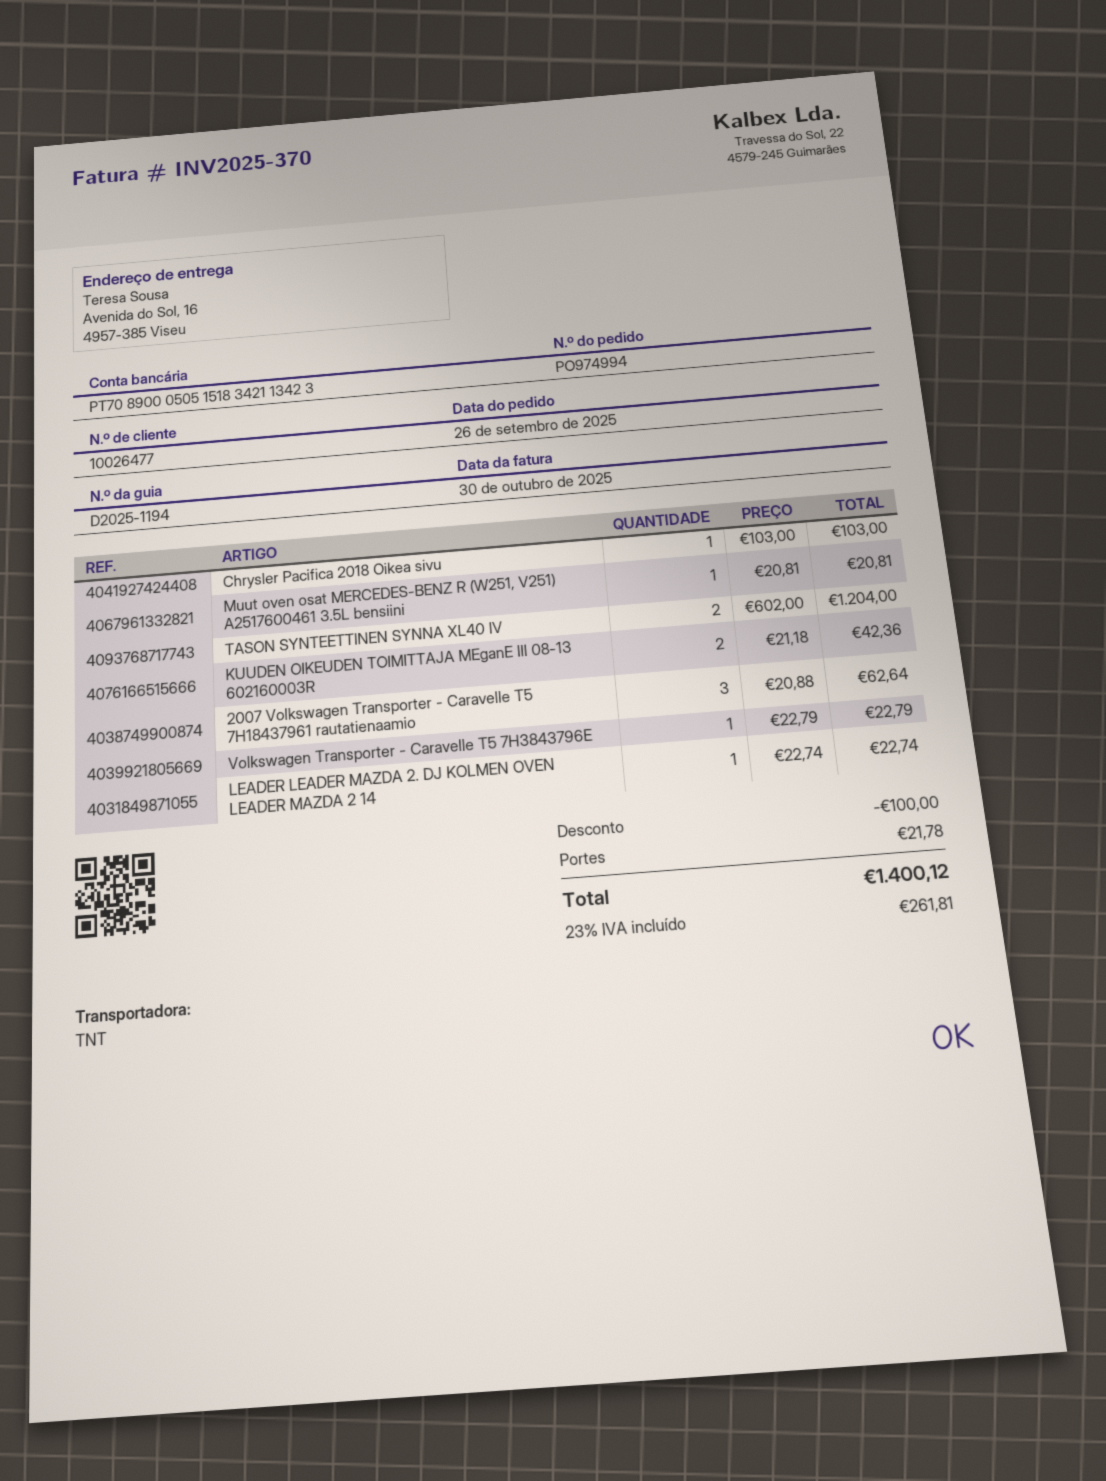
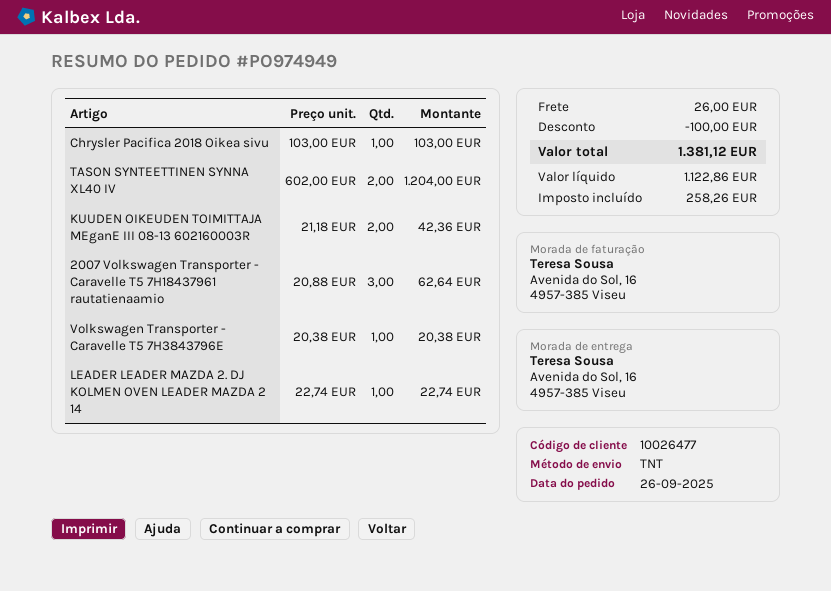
order number: PO974994 -> PO974949
Muut oven osat MERCEDES-BENZ R (W251, V251) A2517600461 3.5L bensiini: 1 x 20.81 = 20.81 -> none
Volkswagen Transporter - Caravelle T5 7H3843796E: 1 x 22.79 = 22.79 -> 1 x 20.38 = 20.38
shipping: 21.78 -> 26.00
tax: 261.81 -> 258.26
total: 1400.12 -> 1381.12

